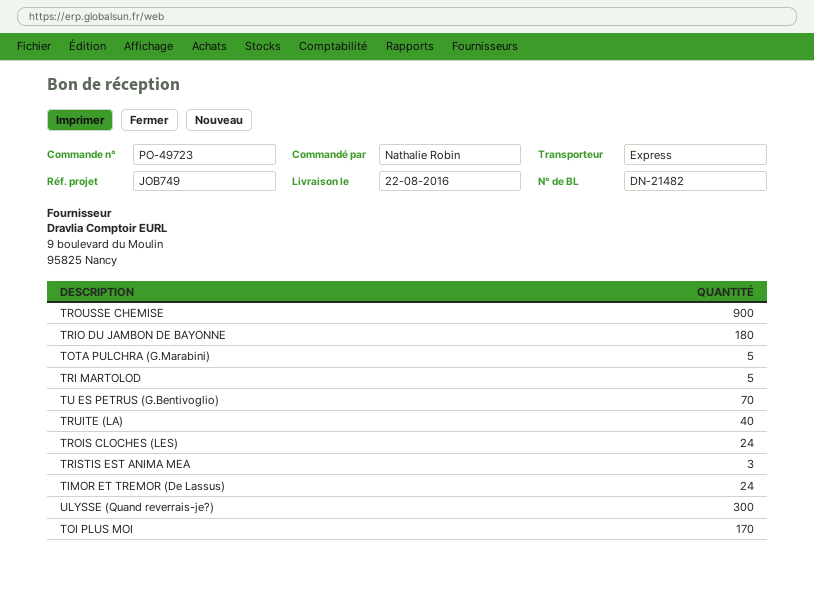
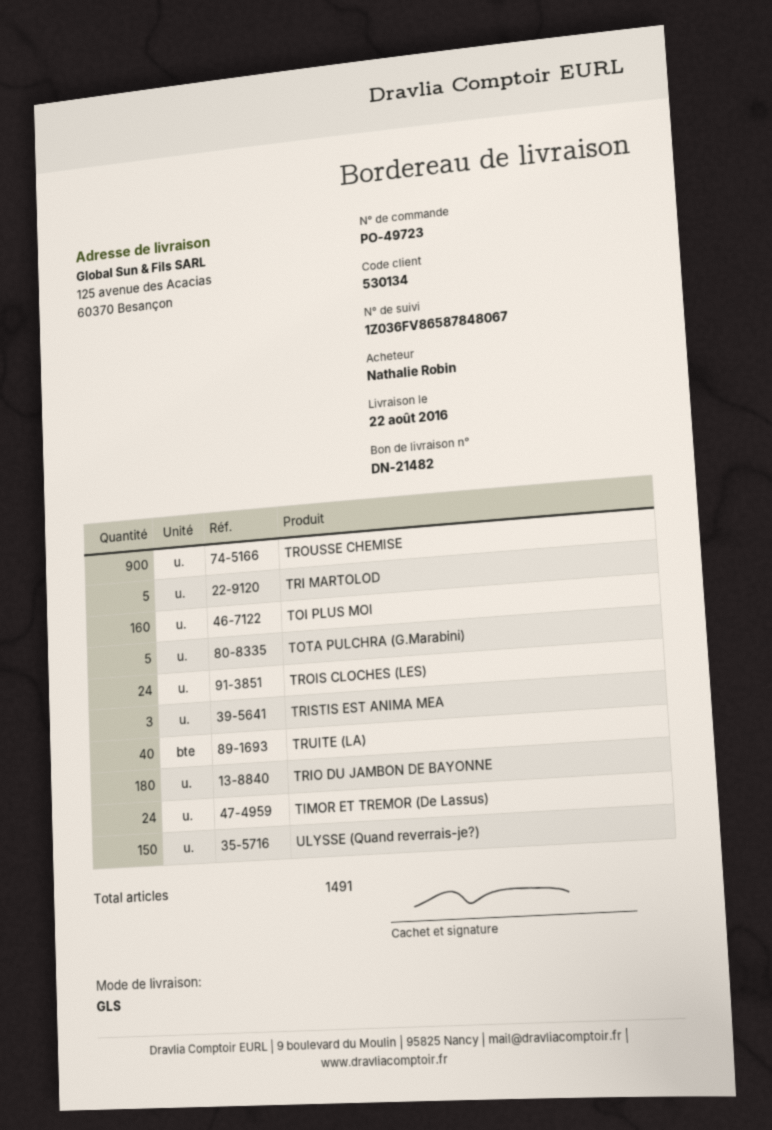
shipping method: express -> GLS
TU ES PETRUS (G.Bentivoglio): 70 -> none
ULYSSE (Quand reverrais-je?): 300 -> 150
TOI PLUS MOI: 170 -> 160

